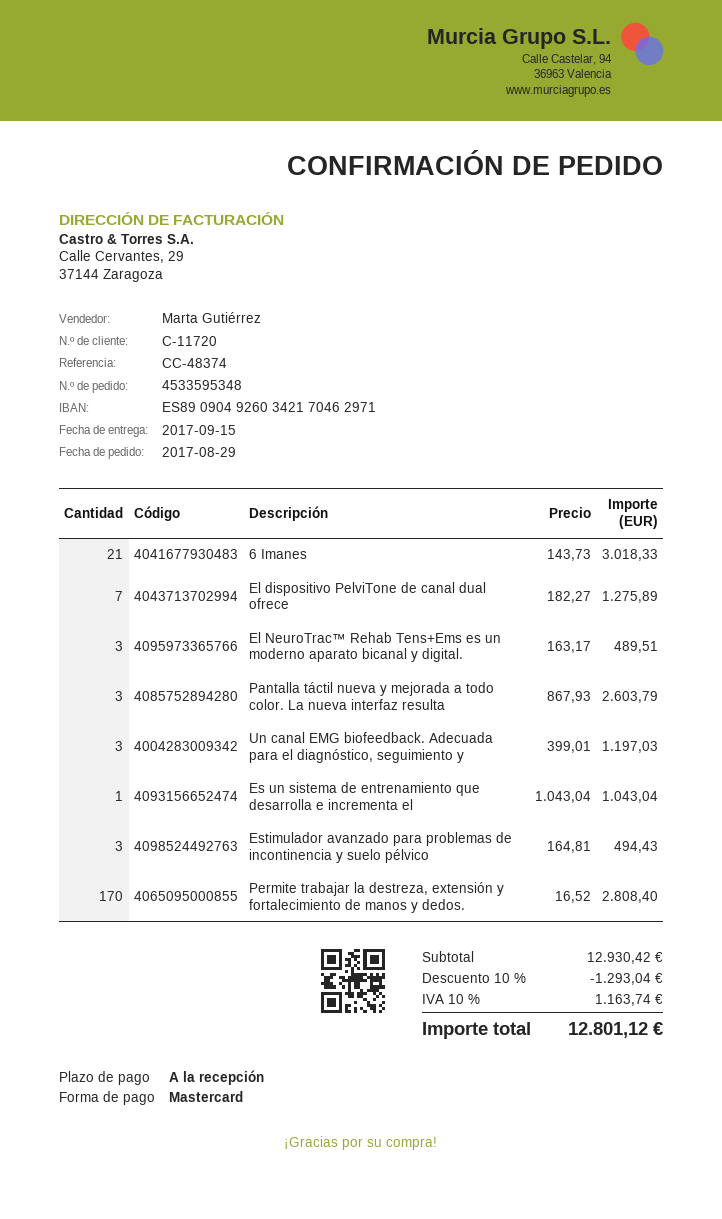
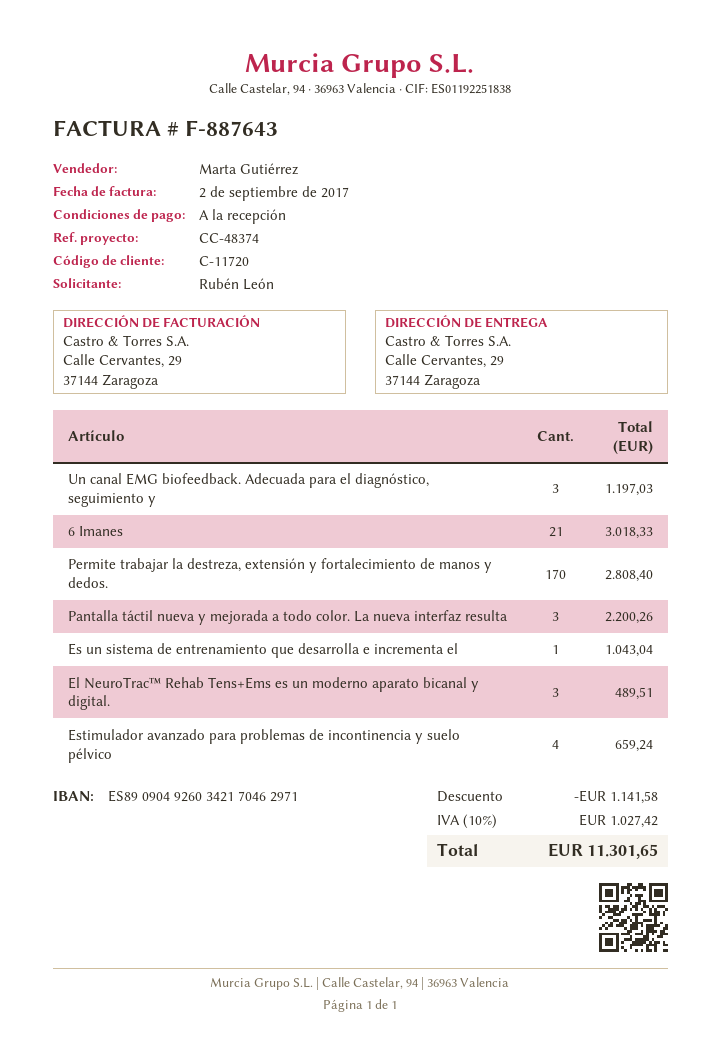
El dispositivo PelviTone de canal dual ofrece: 7 for 1275.89 -> none
Pantalla táctil nueva y mejorada a todo color. La nueva interfaz resulta: 3 for 2603.79 -> 3 for 2200.26
Estimulador avanzado para problemas de incontinencia y suelo pélvico: 3 for 494.43 -> 4 for 659.24
discount: 1293.04 -> 1141.58
tax: 10% = 1163.74 -> 10% = 1027.42
total: 12801.12 -> 11301.65

